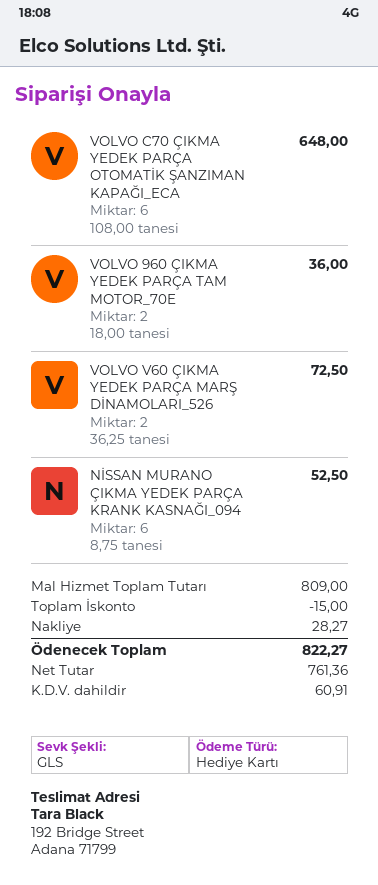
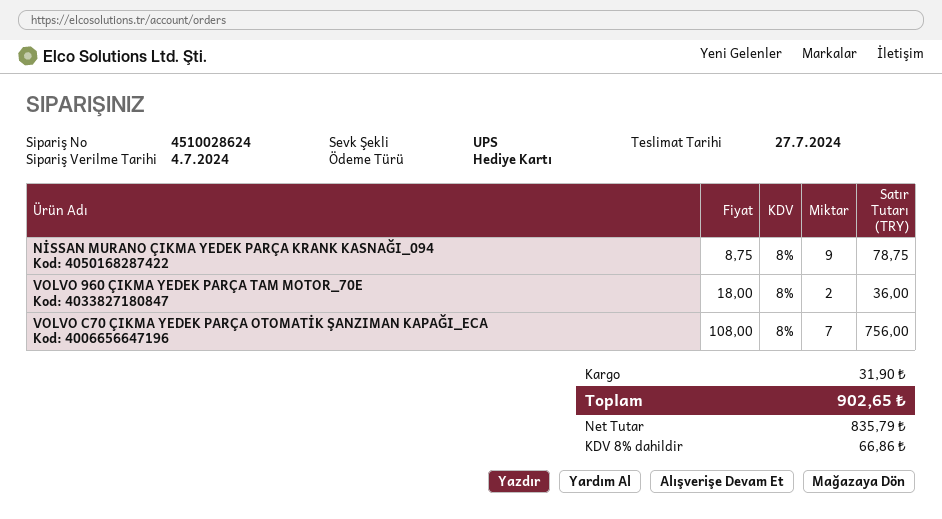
shipping method: GLS -> UPS
VOLVO C70 ÇIKMA YEDEK PARÇA OTOMATİK ŞANZIMAN KAPAĞI_ECA: 6 x 108.00 = 648.00 -> 7 x 108.00 = 756.00
VOLVO V60 ÇIKMA YEDEK PARÇA MARŞ DİNAMOLARI_526: 2 x 36.25 = 72.50 -> none
NİSSAN MURANO ÇIKMA YEDEK PARÇA KRANK KASNAĞI_094: 6 x 8.75 = 52.50 -> 9 x 8.75 = 78.75
discount: 15.00 -> none
shipping: 28.27 -> 31.90
net: 761.36 -> 835.79
tax: 60.91 -> 66.86
total: 822.27 -> 902.65

